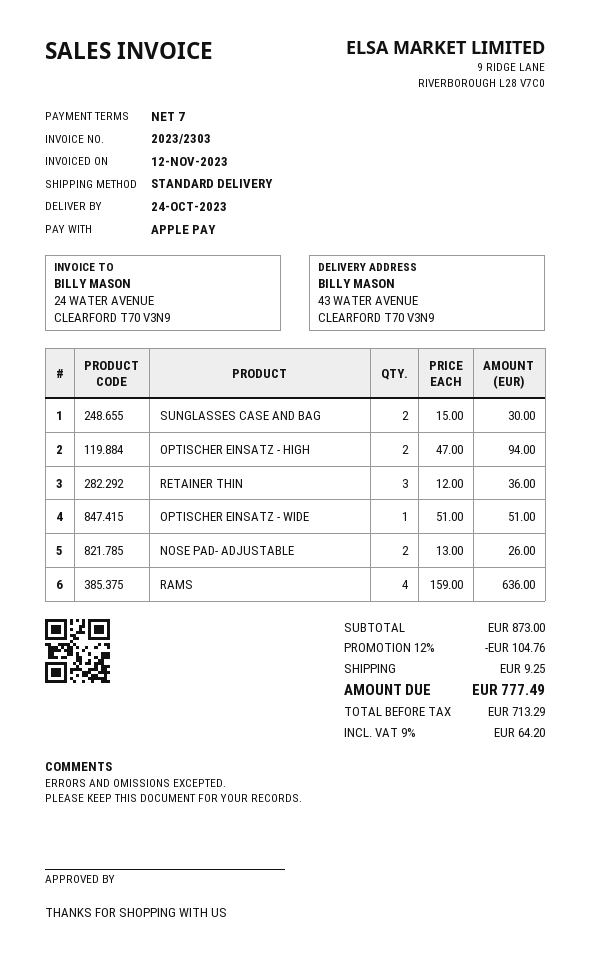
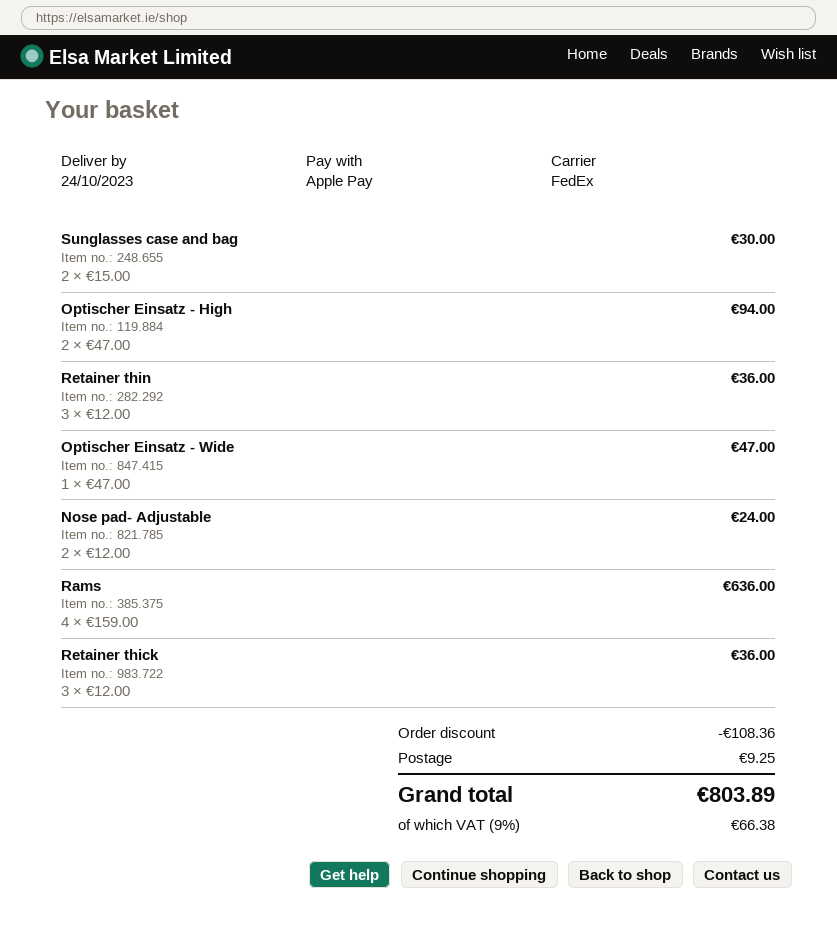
shipping method: standard -> FedEx
OPTISCHER EINSATZ - WIDE: 1 x 51.00 = 51.00 -> 1 x 47.00 = 47.00
NOSE PAD- ADJUSTABLE: 2 x 13.00 = 26.00 -> 2 x 12.00 = 24.00
Retainer thick: none -> 3 x 12.00 = 36.00
discount: 104.76 -> 108.36
tax: 9% = 64.20 -> 9% = 66.38
total: 777.49 -> 803.89

